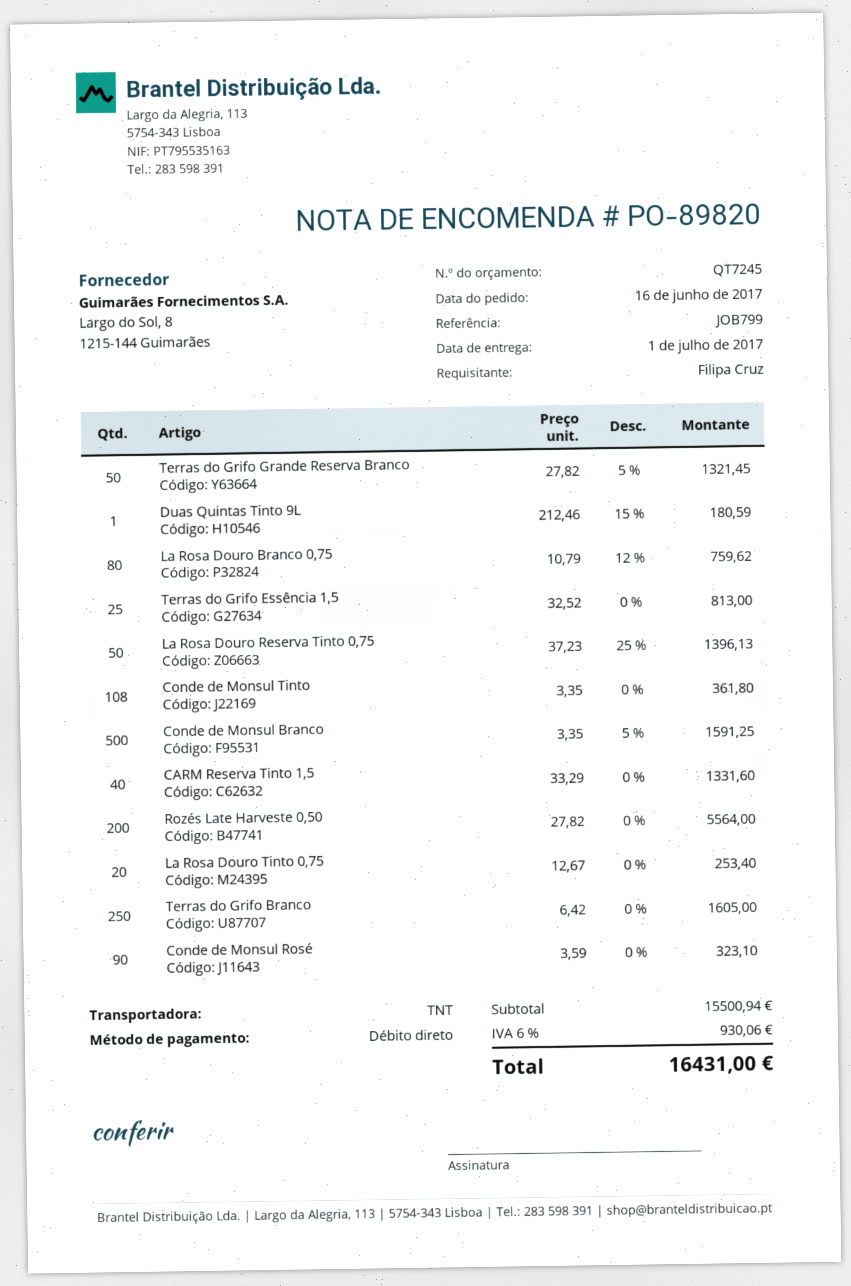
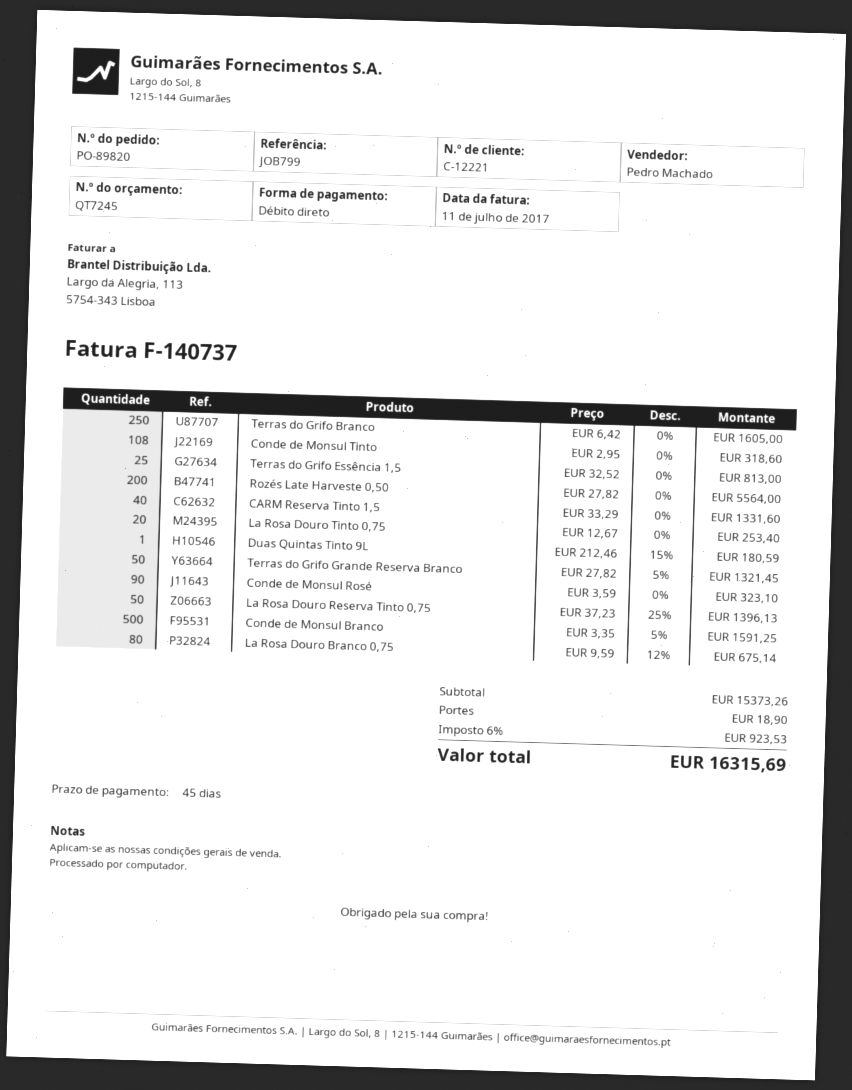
La Rosa Douro Branco 0,75: 80 x 10.79 - 12% = 759.62 -> 80 x 9.59 - 12% = 675.14
Conde de Monsul Tinto: 108 x 3.35 = 361.80 -> 108 x 2.95 = 318.60
subtotal: 15500.94 -> 15373.26
shipping: none -> 18.90
tax: 6% = 930.06 -> 6% = 923.53
total: 16431.00 -> 16315.69

